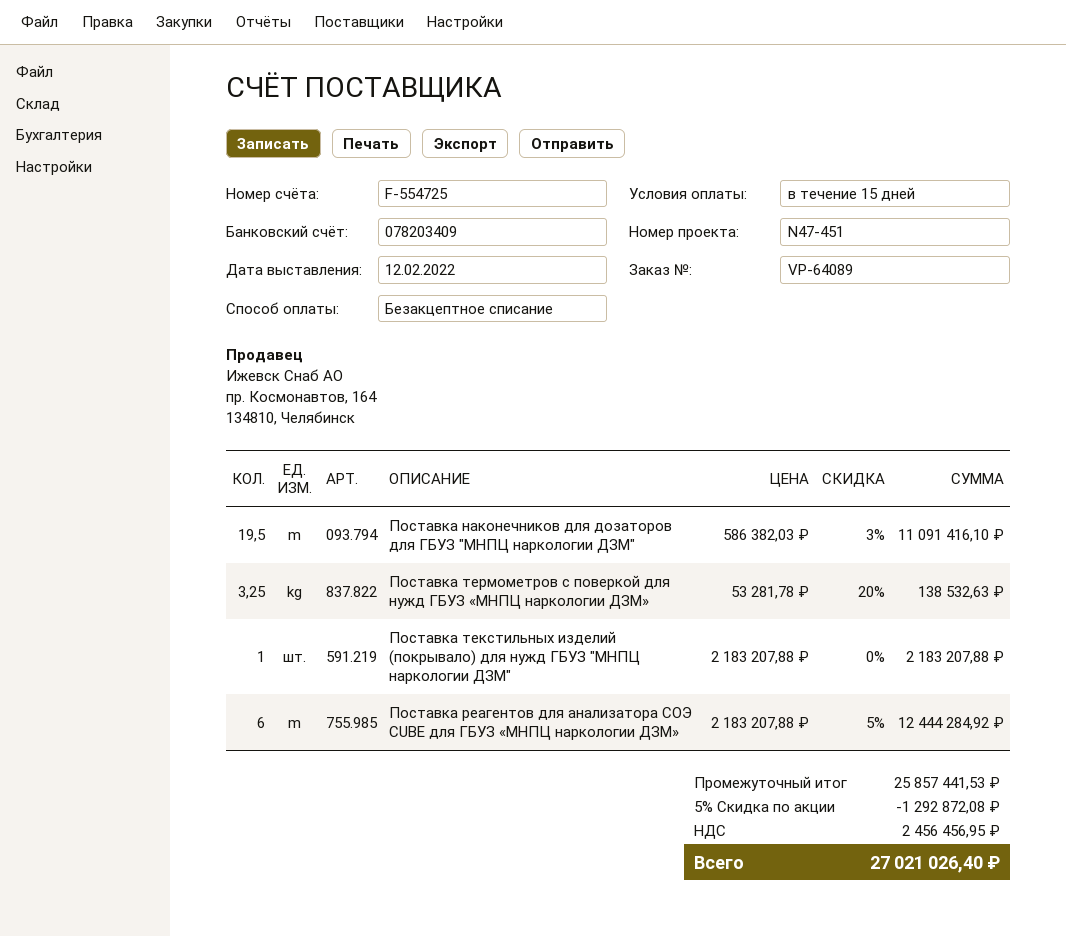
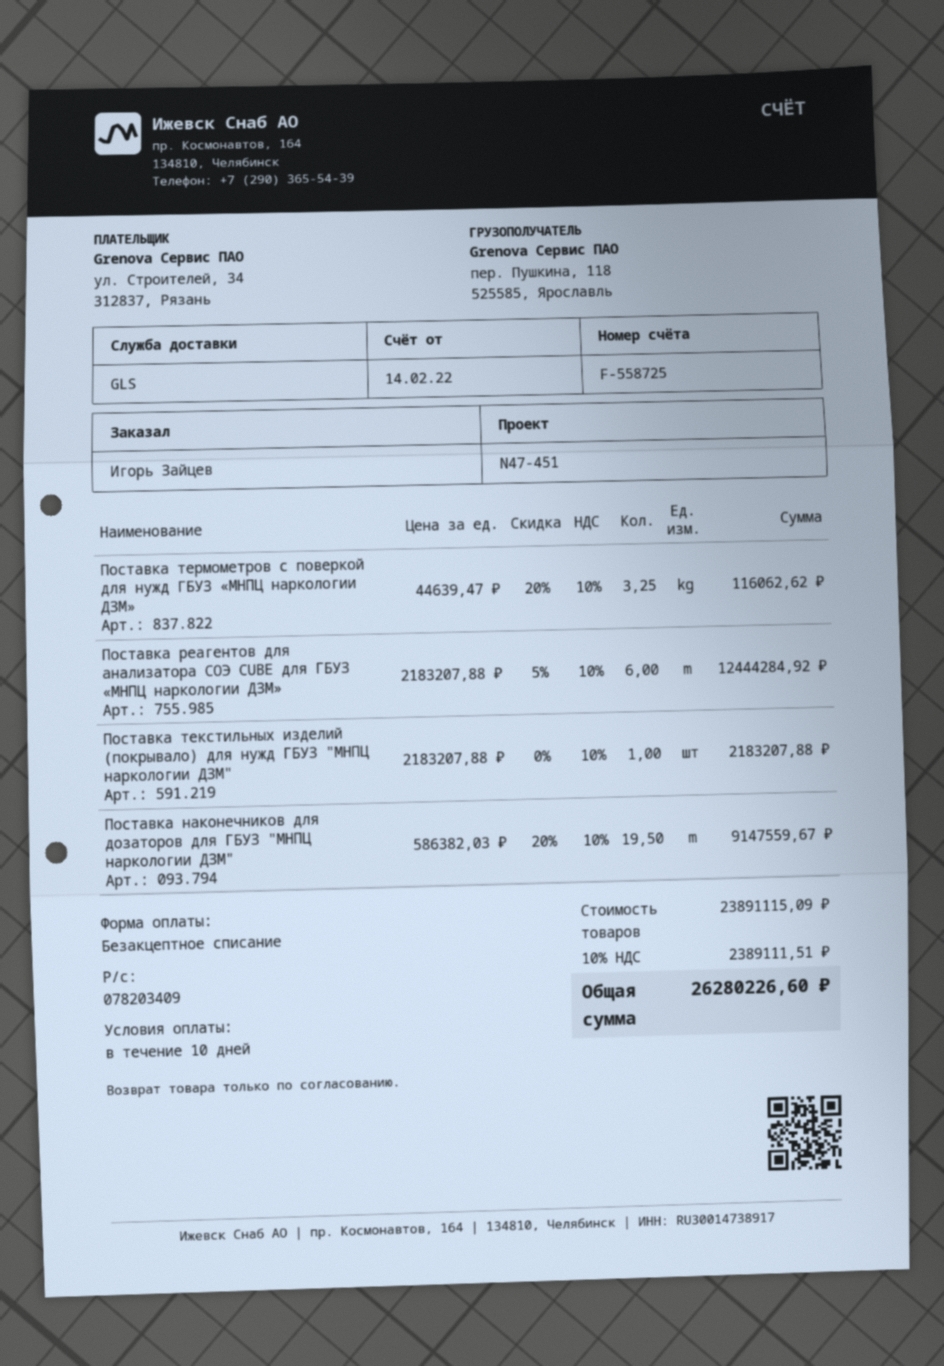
invoice number: F-554725 -> F-558725
invoice date: 2022-02-12 -> 2022-02-14
payment terms: 15 days -> 10 days
Поставка наконечников для дозаторов для ГБУЗ "МНПЦ наркологии ДЗМ": 19.5 x 586382.03 - 3% = 11091416.10 -> 19.5 x 586382.03 - 20% = 9147559.67
Поставка термометров с поверкой для нужд ГБУЗ «МНПЦ наркологии ДЗМ»: 3.25 x 53281.78 - 20% = 138532.63 -> 3.25 x 44639.47 - 20% = 116062.62
subtotal: 25857441.53 -> 23891115.09
discount: 5% = 1292872.08 -> none
tax: 2456456.95 -> 2389111.51
total: 27021026.40 -> 26280226.60

